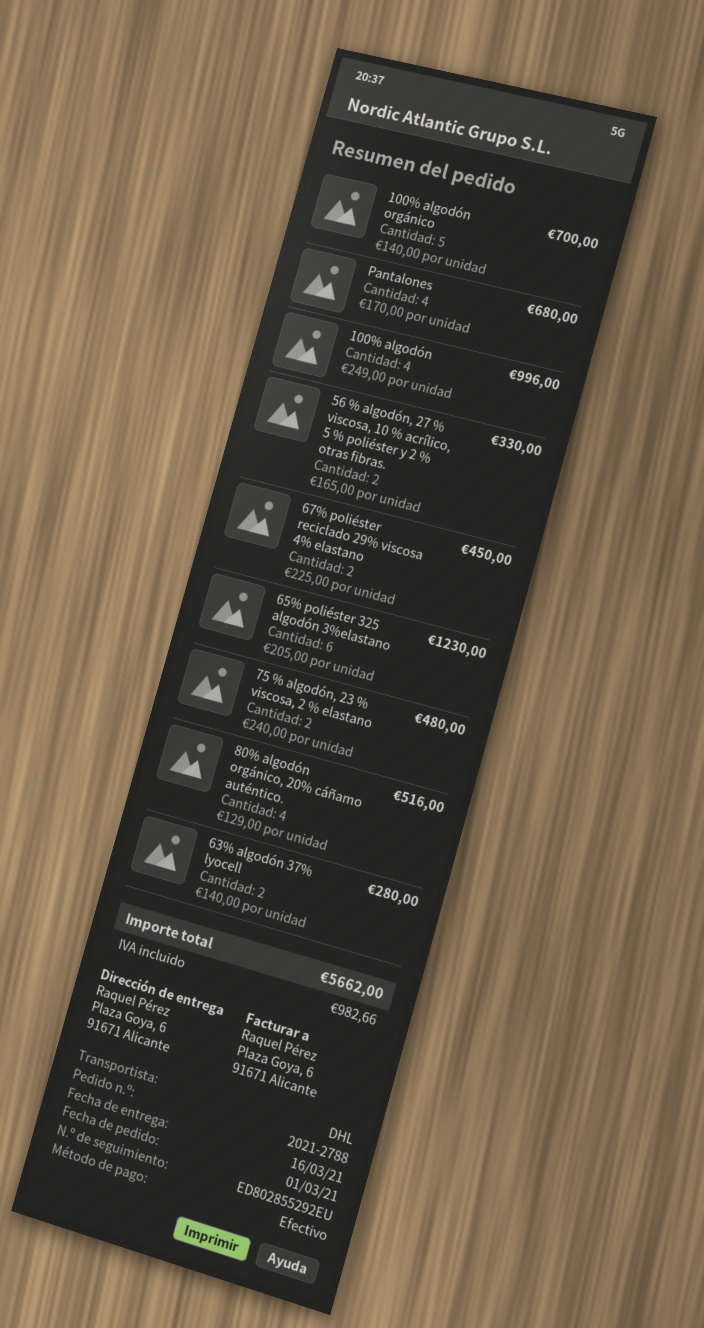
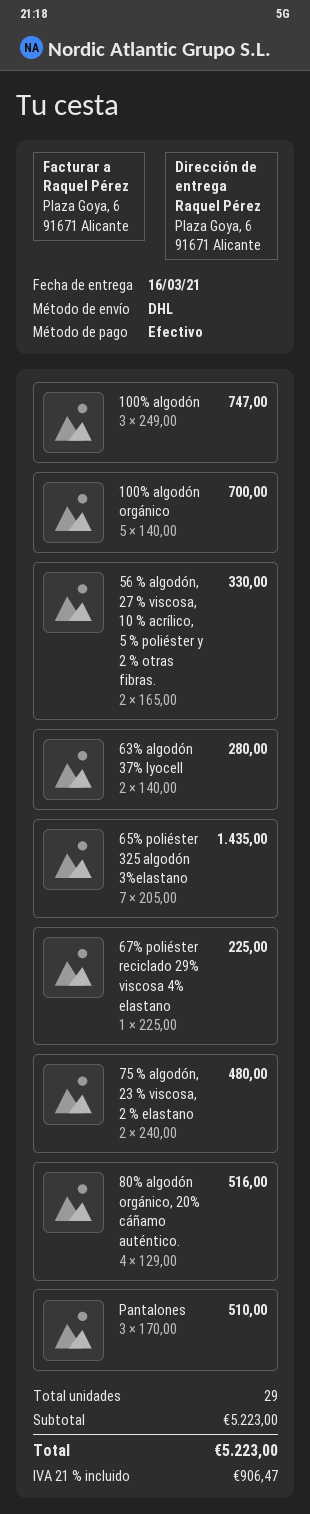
Pantalones: 4 x 170.00 = 680.00 -> 3 x 170.00 = 510.00
100% algodón: 4 x 249.00 = 996.00 -> 3 x 249.00 = 747.00
67% poliéster reciclado 29% viscosa 4% elastano: 2 x 225.00 = 450.00 -> 1 x 225.00 = 225.00
65% poliéster 325 algodón 3%elastano: 6 x 205.00 = 1230.00 -> 7 x 205.00 = 1435.00
tax: 982.66 -> 906.47
total: 5662.00 -> 5223.00

